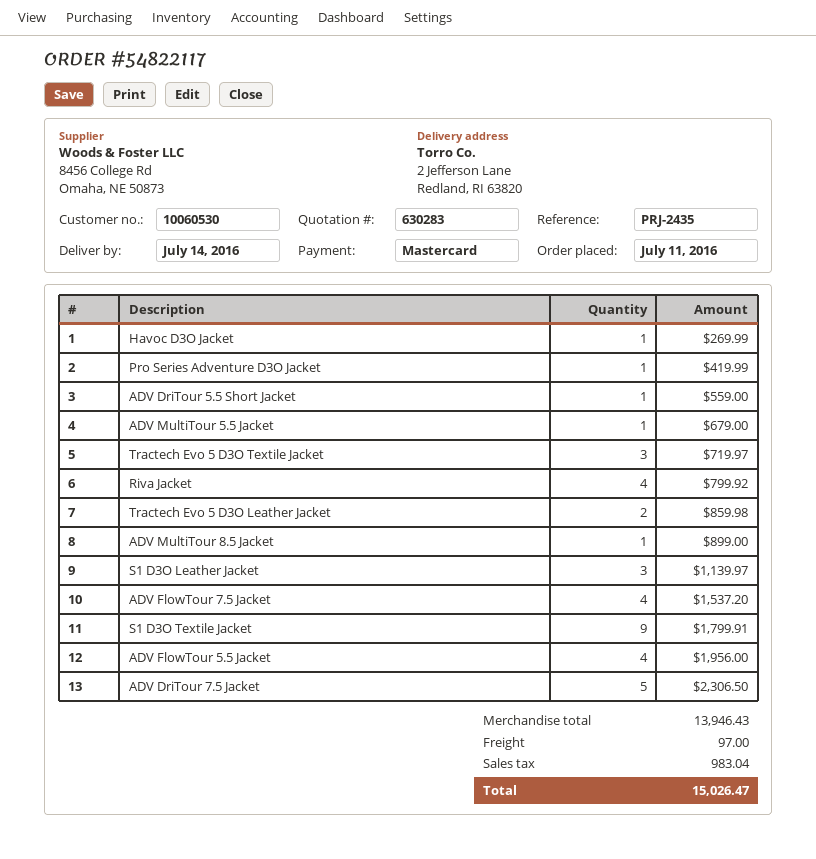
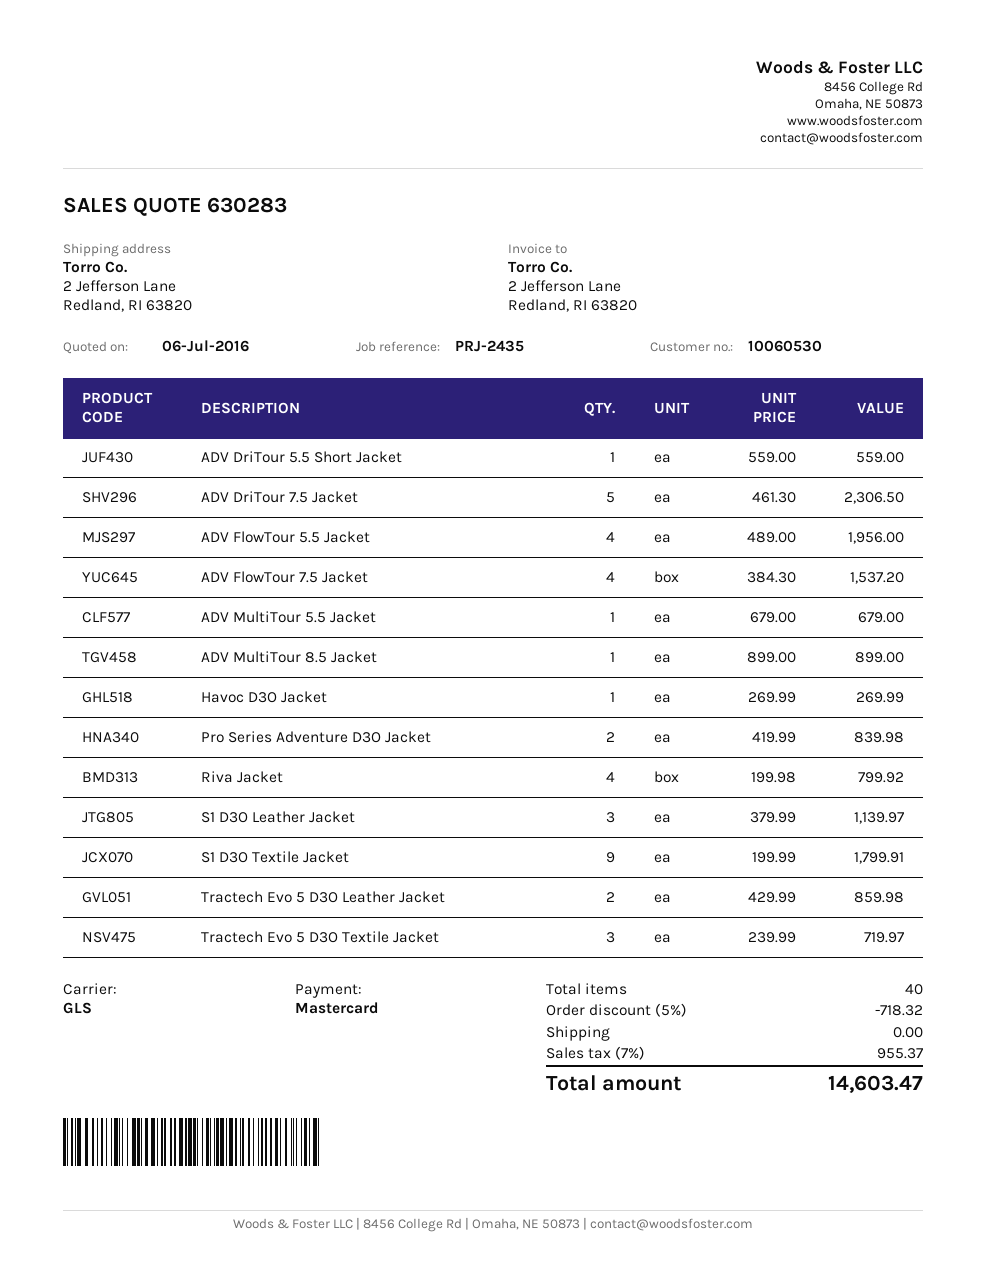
Pro Series Adventure D3O Jacket: 1 for 419.99 -> 2 for 839.98
discount: none -> 5% = 718.32
shipping: 97.00 -> 0.00
tax: 983.04 -> 955.37
total: 15026.47 -> 14603.47

